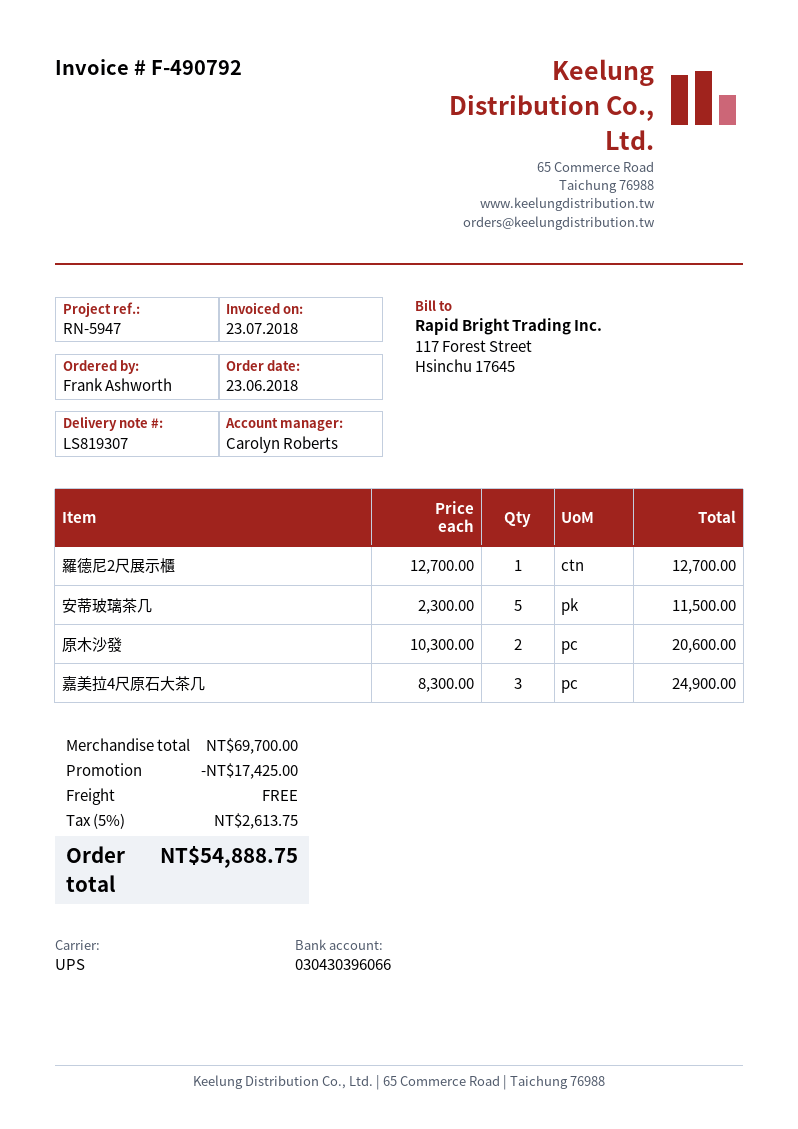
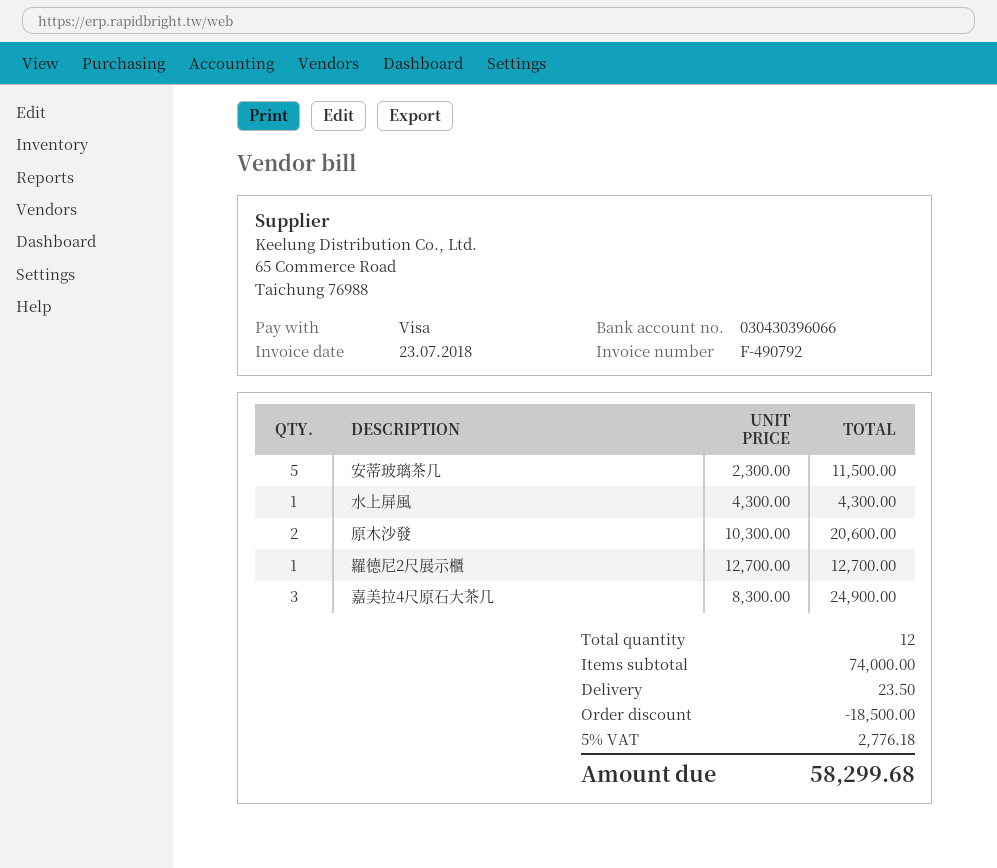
水上屏風: none -> 1 x 4300.00 = 4300.00
subtotal: 69700.00 -> 74000.00
discount: 17425.00 -> 18500.00
shipping: 0.00 -> 23.50
tax: 5% = 2613.75 -> 5% = 2776.18
total: 54888.75 -> 58299.68

